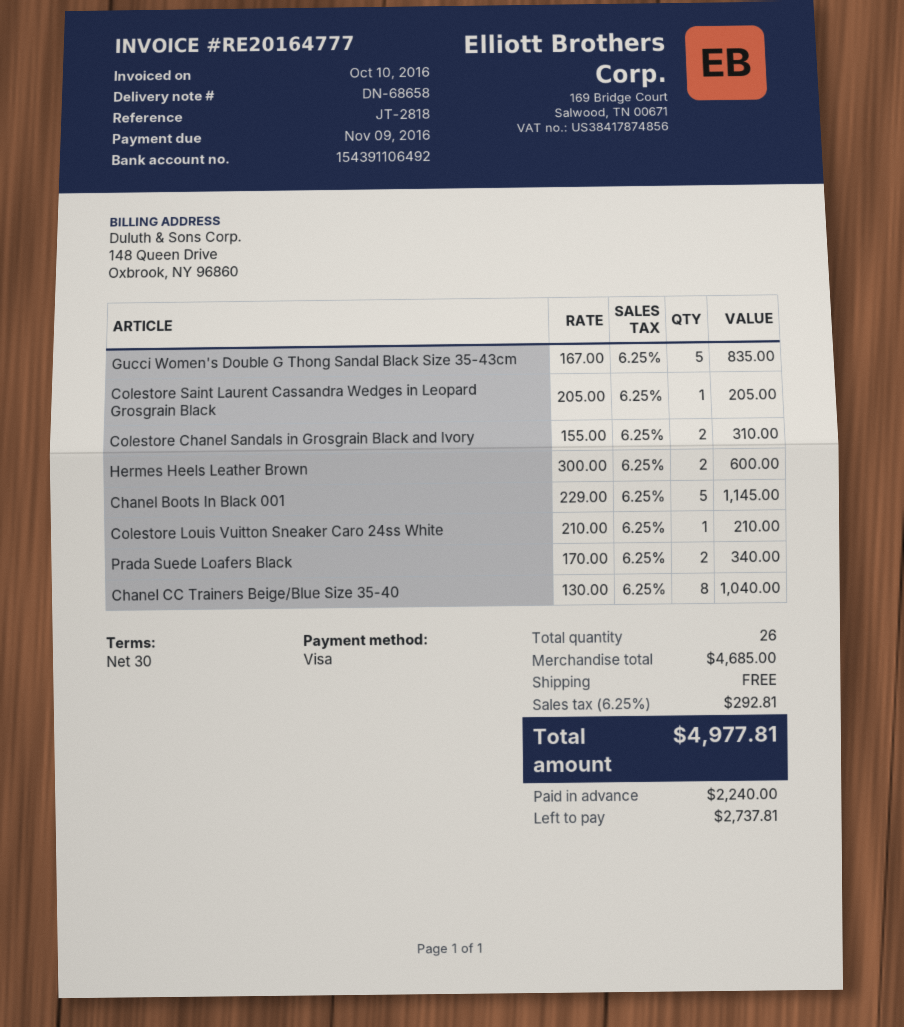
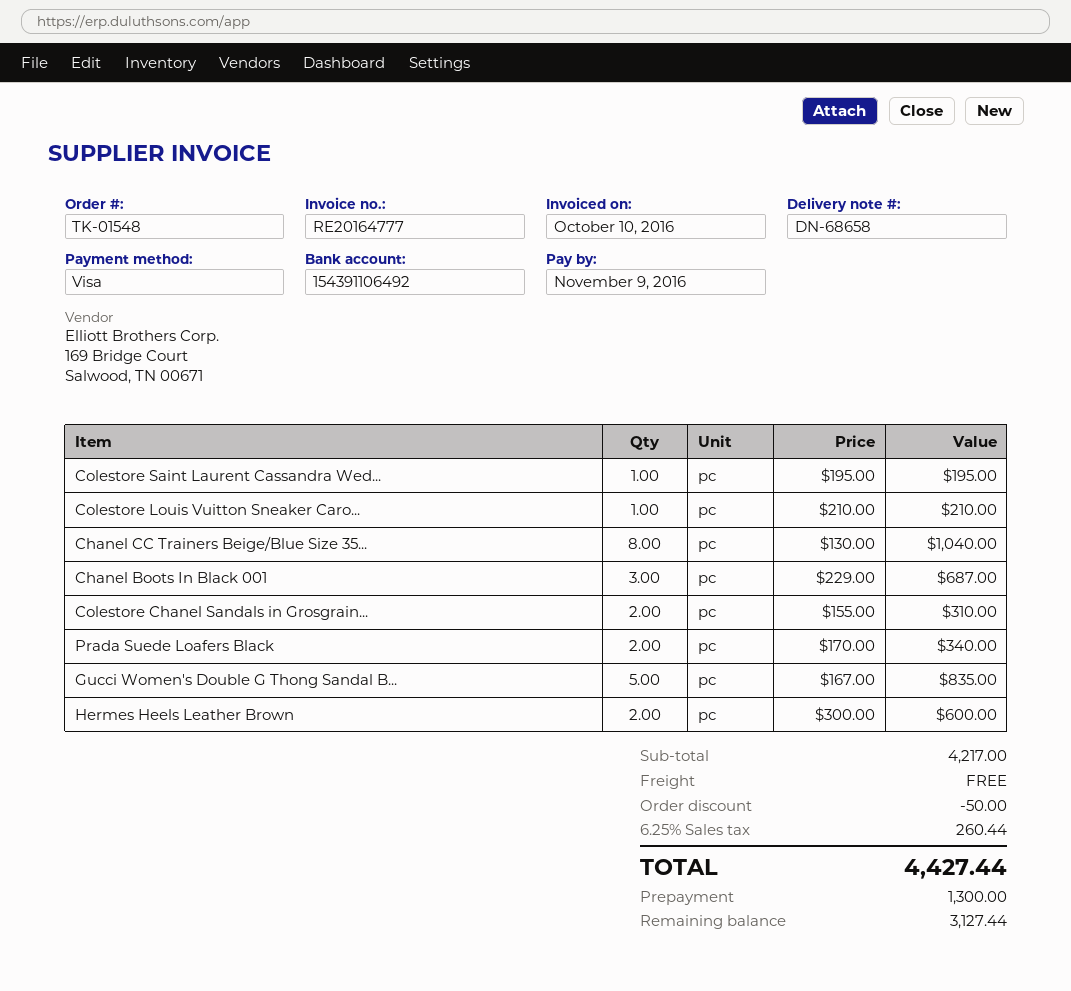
Colestore Saint Laurent Cassandra Wedges in Leopard Grosgrain Black: 1 x 205.00 = 205.00 -> 1 x 195.00 = 195.00
Chanel Boots In Black 001: 5 x 229.00 = 1145.00 -> 3 x 229.00 = 687.00
subtotal: 4685.00 -> 4217.00
discount: none -> 50.00
tax: 6.25% = 292.81 -> 6.25% = 260.44
total: 4977.81 -> 4427.44
deposit: 2240.00 -> 1300.00
balance: 2737.81 -> 3127.44

